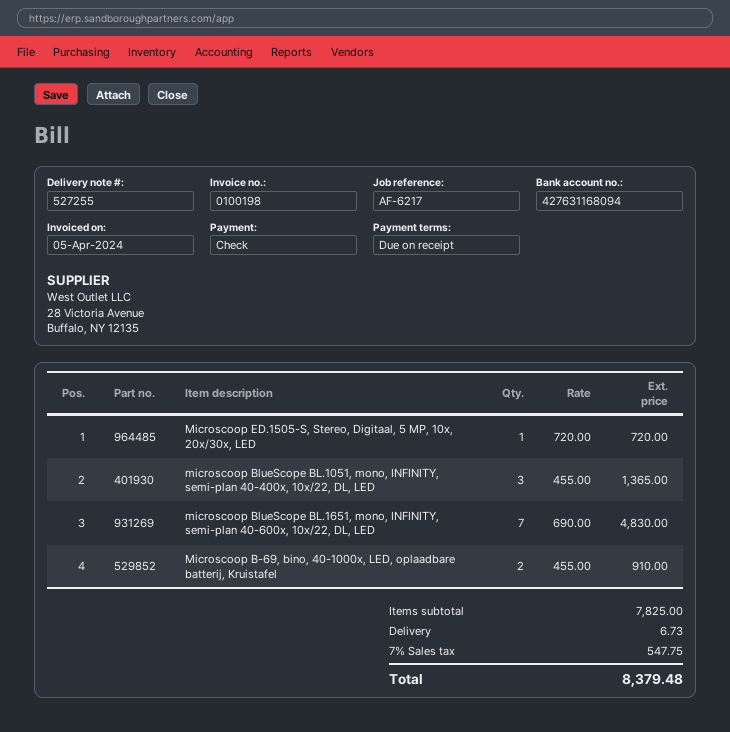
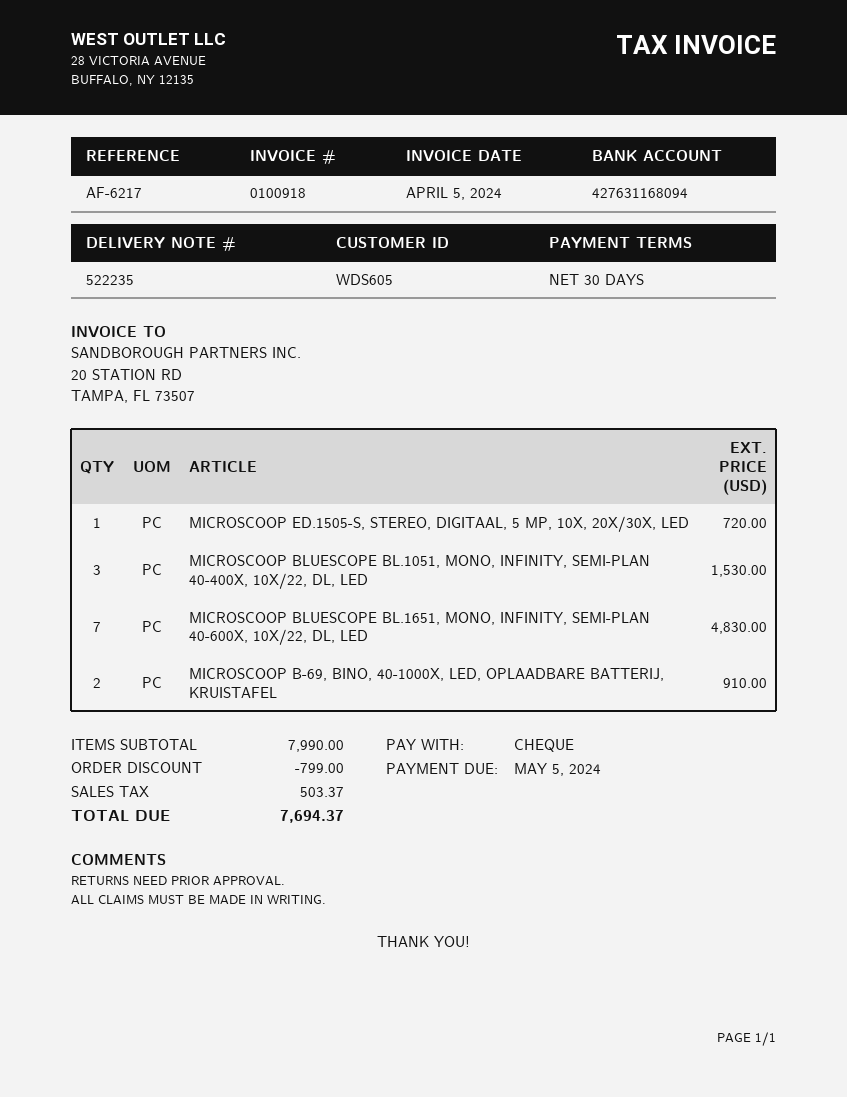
delivery note number: 527255 -> 522235
invoice number: 0100198 -> 0100918
payment terms: on receipt -> 30 days
microscoop BlueScope BL.1051, mono, INFINITY, semi-plan 40-400x, 10x/22, DL, LED: 3 for 1365.00 -> 3 for 1530.00
subtotal: 7825.00 -> 7990.00
discount: none -> 799.00
shipping: 6.73 -> none
tax: 547.75 -> 503.37
total: 8379.48 -> 7694.37

